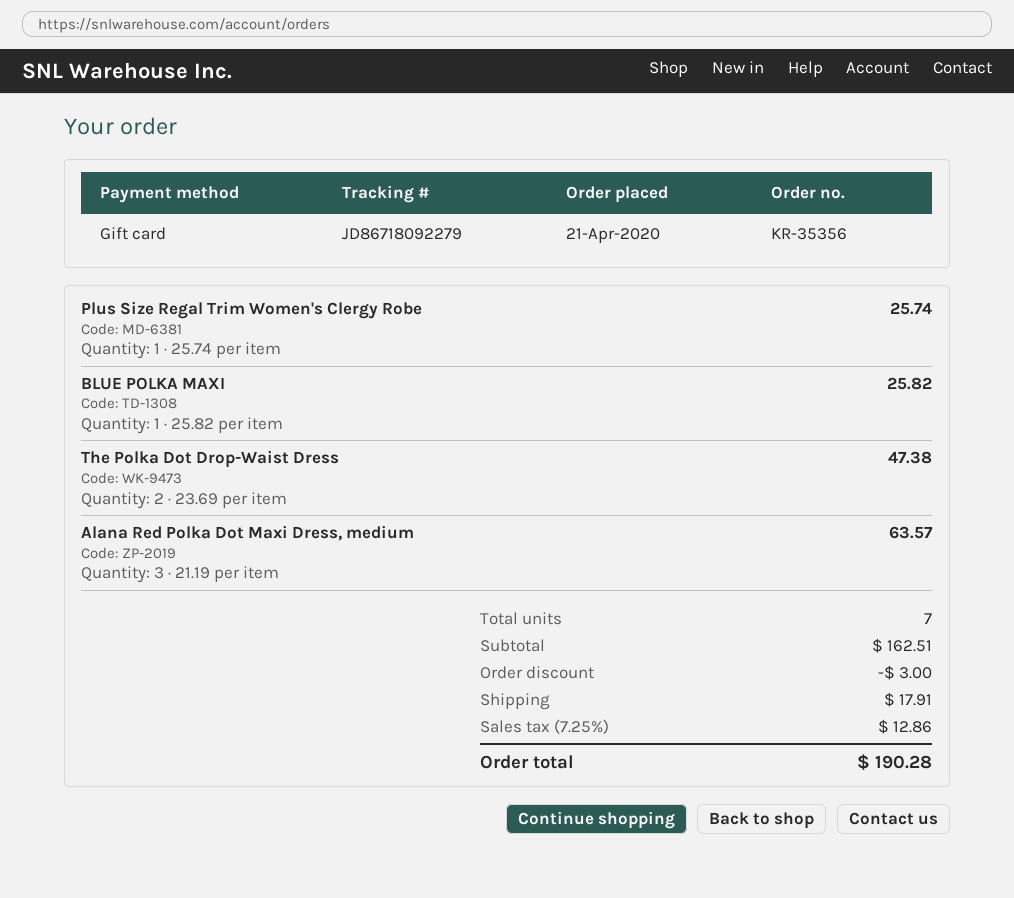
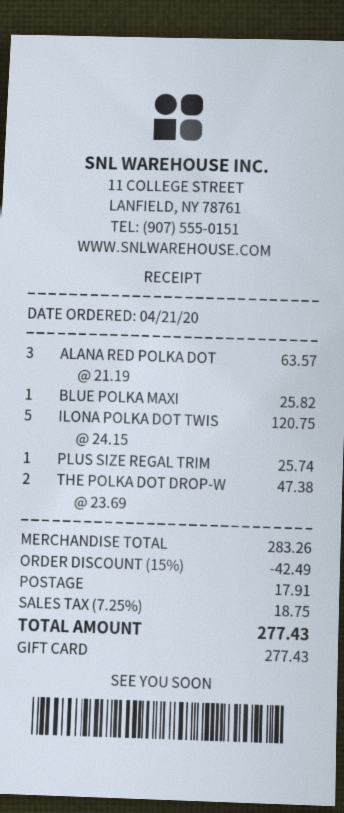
ILONA POLKA DOT TWIS: none -> 5 x 24.15 = 120.75
subtotal: 162.51 -> 283.26
discount: 3.00 -> 42.49
tax: 7.25% = 12.86 -> 7.25% = 18.75
total: 190.28 -> 277.43

